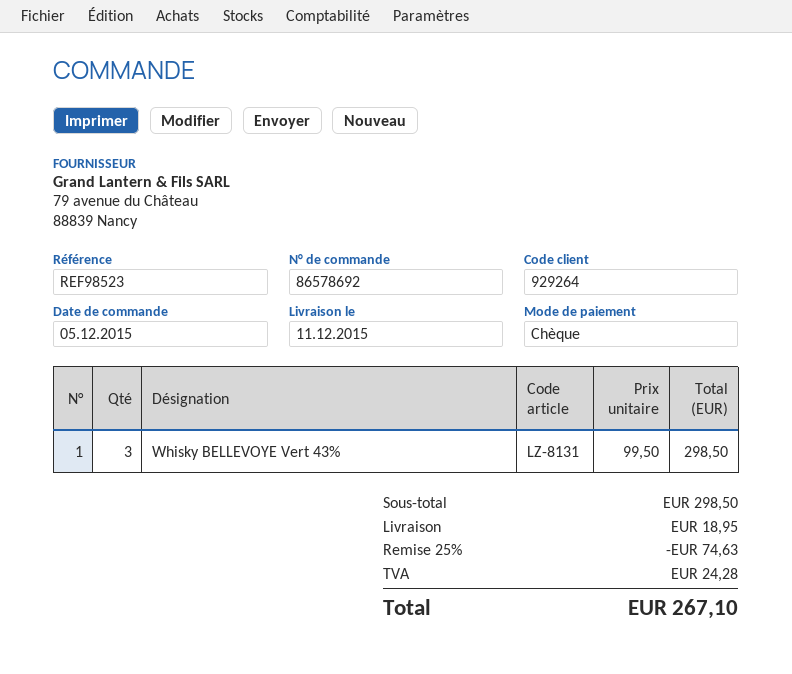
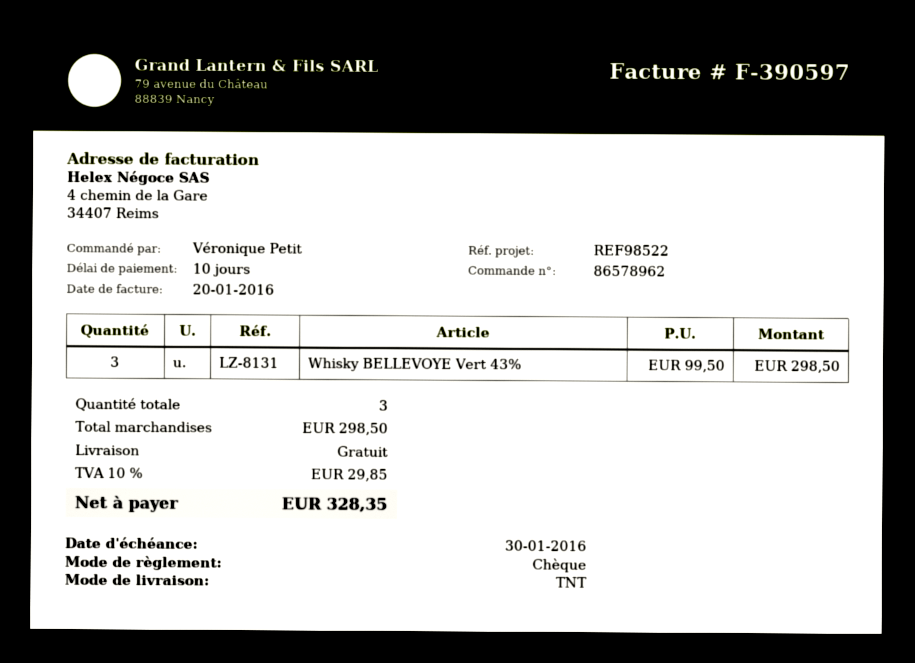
order number: 86578692 -> 86578962
reference: REF98523 -> REF98522
discount: 25% = 74.63 -> none
shipping: 18.95 -> 0.00
tax: 24.28 -> 29.85
total: 267.10 -> 328.35

